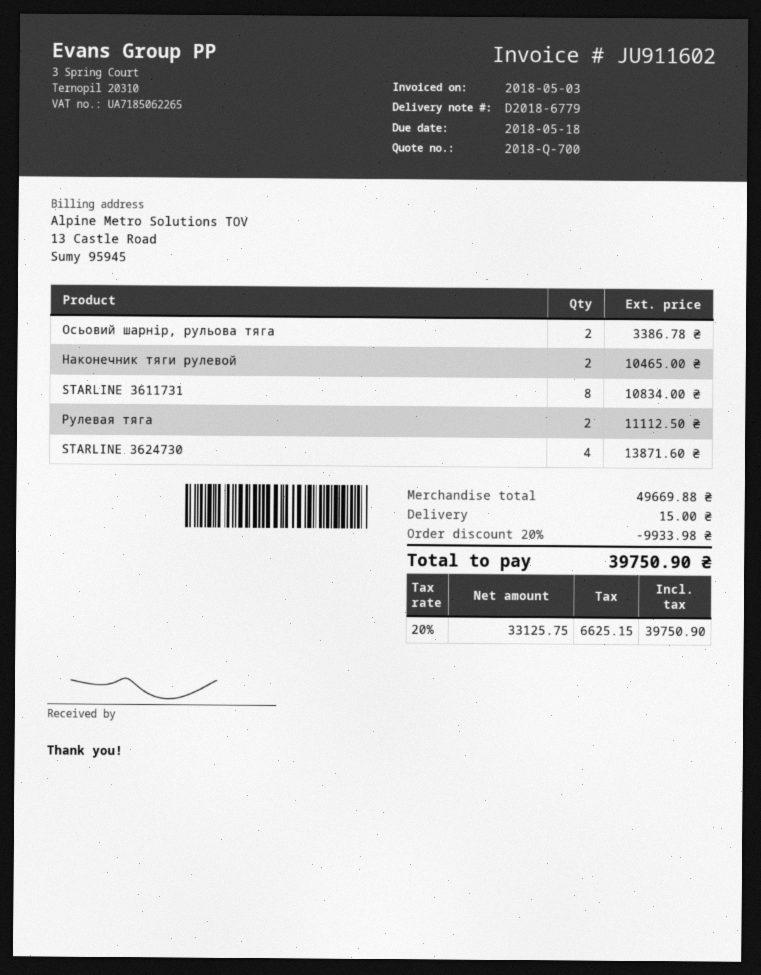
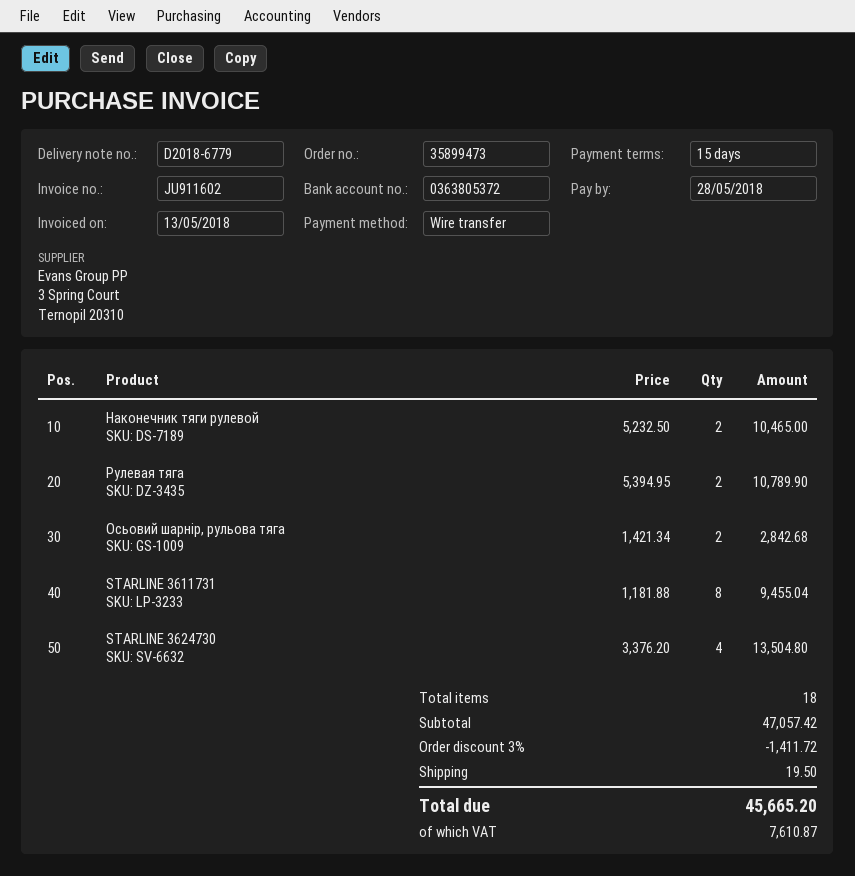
invoice date: 2018-05-03 -> 2018-05-13
due date: 2018-05-18 -> 2018-05-28
Осьовий шарнір, рульова тяга: 2 for 3386.78 -> 2 for 2842.68
STARLINE 3611731: 8 for 10834.00 -> 8 for 9455.04
Рулевая тяга: 2 for 11112.50 -> 2 for 10789.90
STARLINE 3624730: 4 for 13871.60 -> 4 for 13504.80
subtotal: 49669.88 -> 47057.42
discount: 20% = 9933.98 -> 3% = 1411.72
shipping: 15.00 -> 19.50
tax: 6625.15 -> 7610.87
total: 39750.90 -> 45665.20

